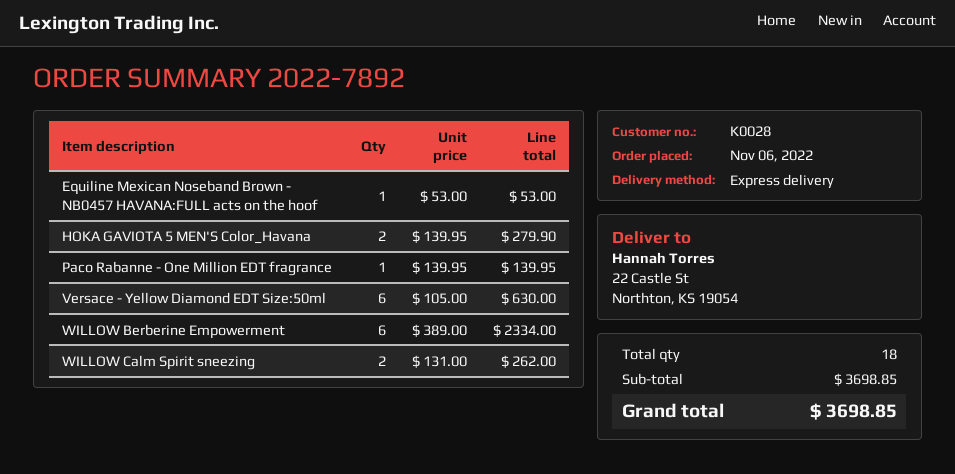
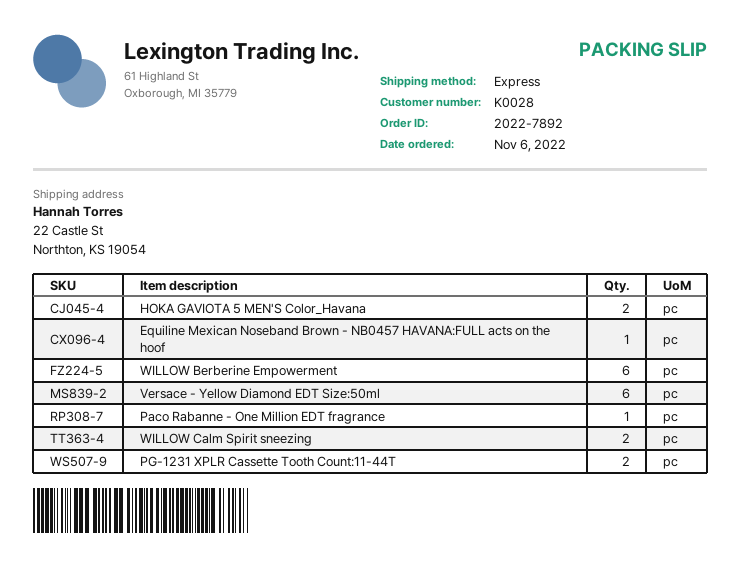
PG-1231 XPLR Cassette Tooth Count:11-44T: none -> 2

